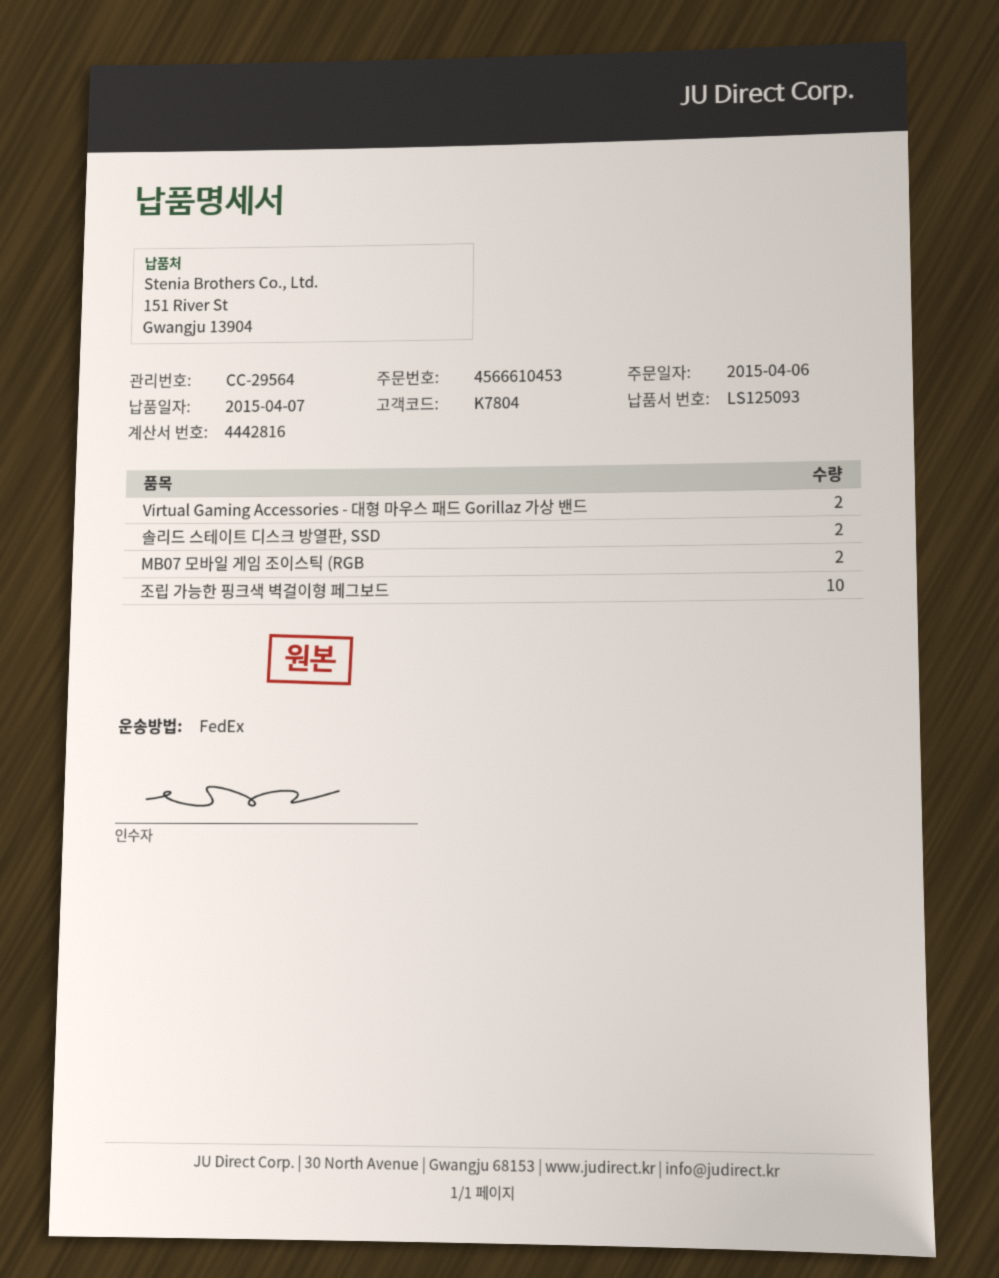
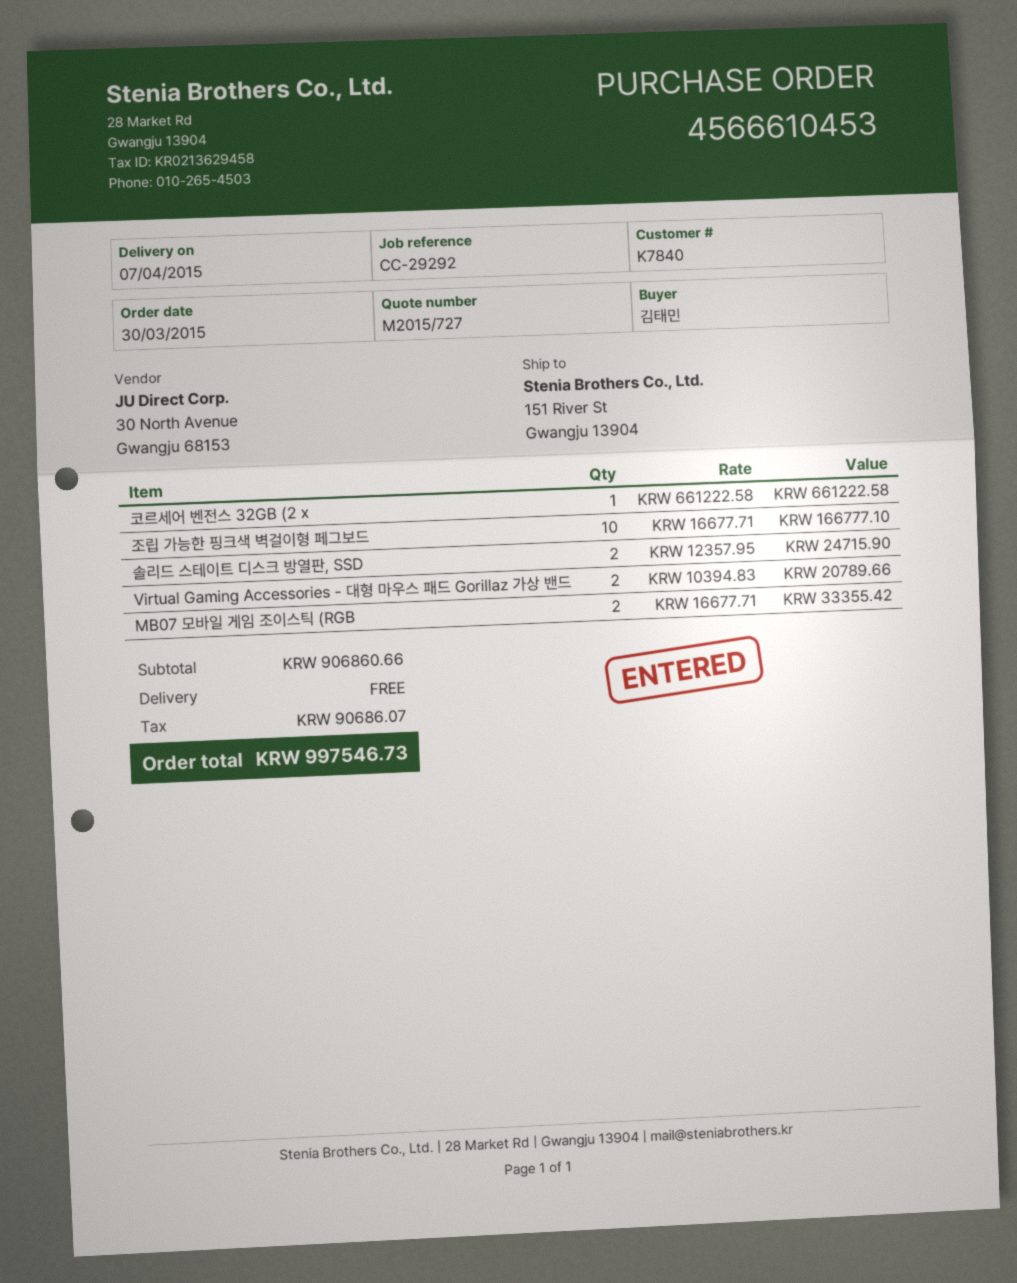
order date: 2015-04-06 -> 2015-03-30
customer number: K7804 -> K7840
reference: CC-29564 -> CC-29292
코르세어 벤전스 32GB (2 x: none -> 1

